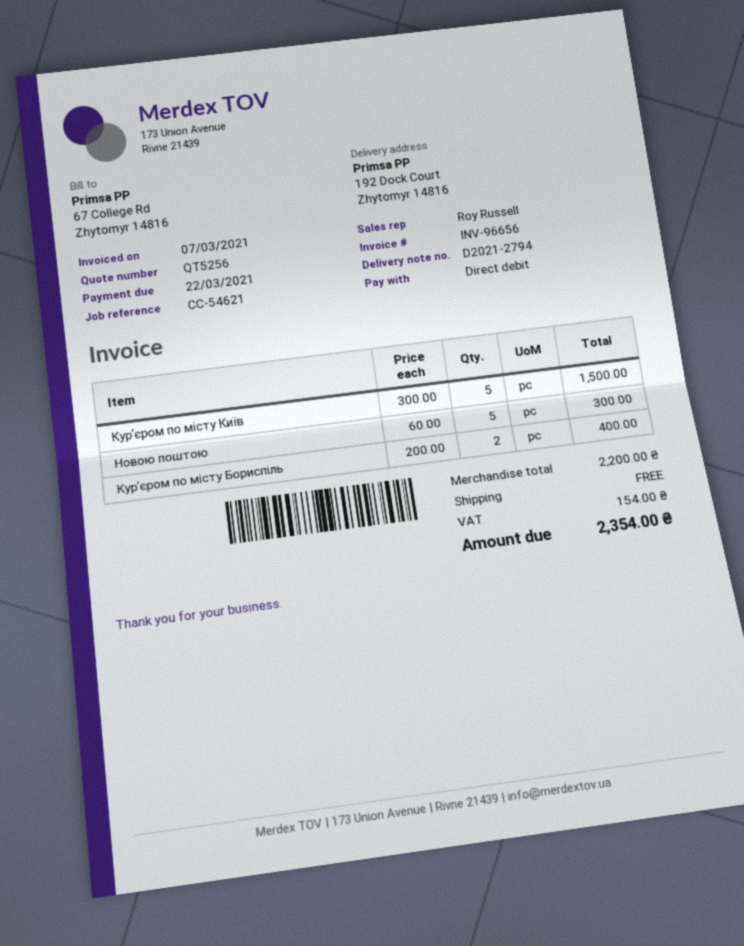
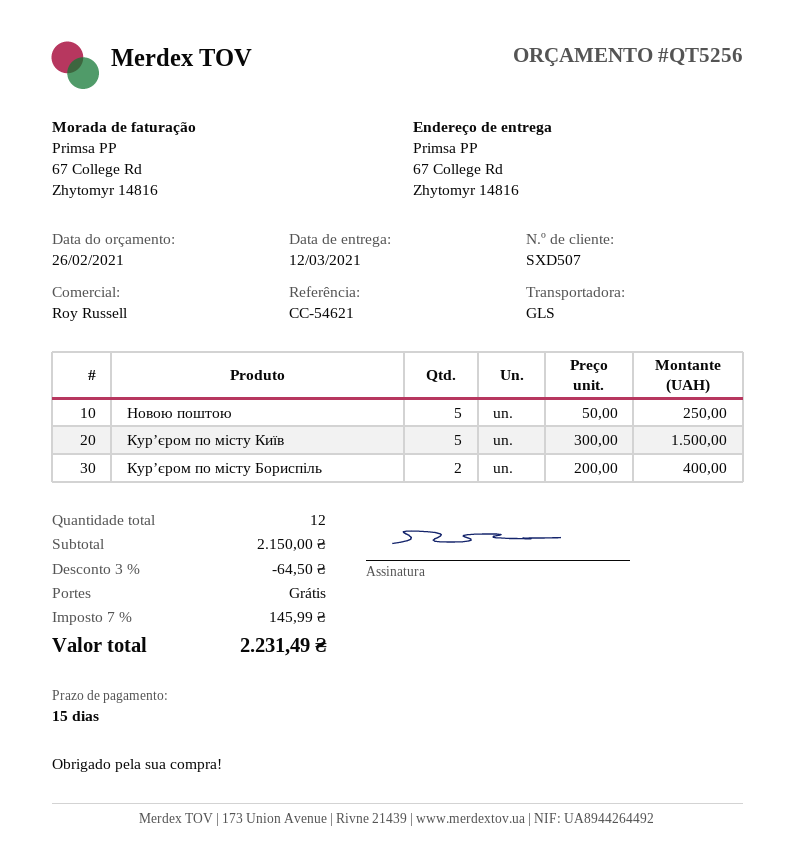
ship to: 192 Dock Court, Zhytomyr 14816 -> 67 College Rd, Zhytomyr 14816
Новою поштою: 5 x 60.00 = 300.00 -> 5 x 50.00 = 250.00
subtotal: 2200.00 -> 2150.00
discount: none -> 3% = 64.50
tax: 154.00 -> 145.99
total: 2354.00 -> 2231.49

